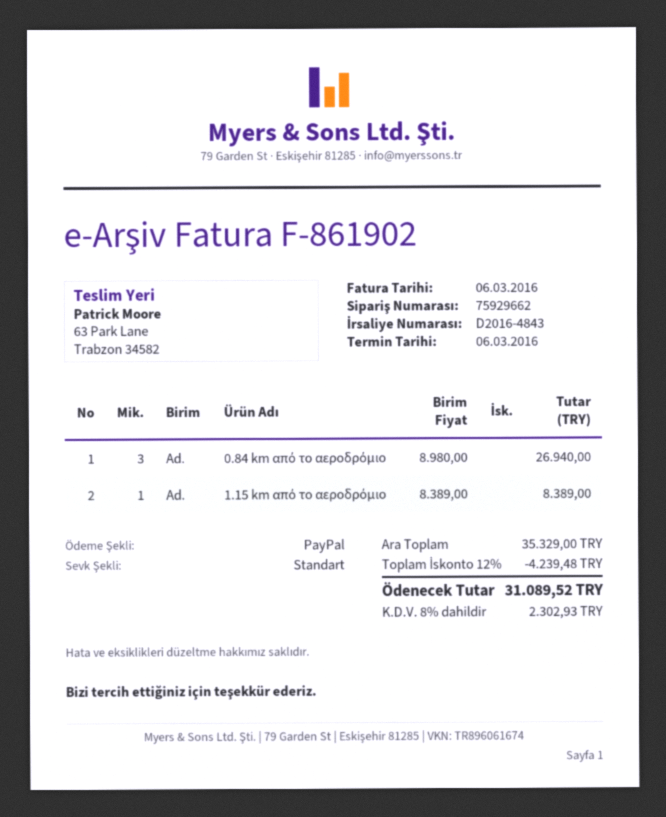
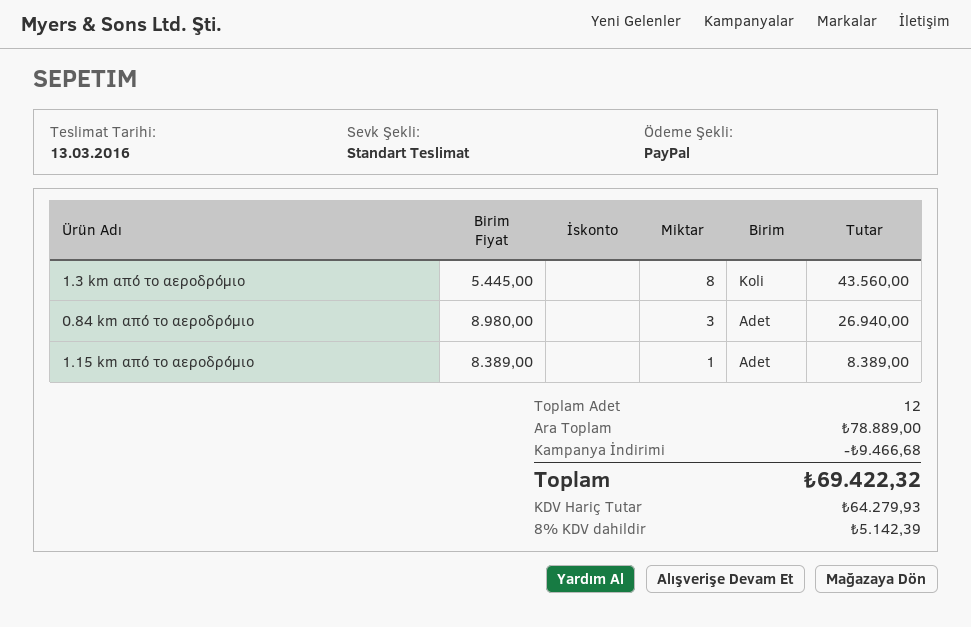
delivery date: 2016-03-06 -> 2016-03-13
1.3 km από το αεροδρόμιο: none -> 8 x 5445.00 = 43560.00
subtotal: 35329.00 -> 78889.00
discount: 4239.48 -> 9466.68
tax: 8% = 2302.93 -> 8% = 5142.39
total: 31089.52 -> 69422.32

